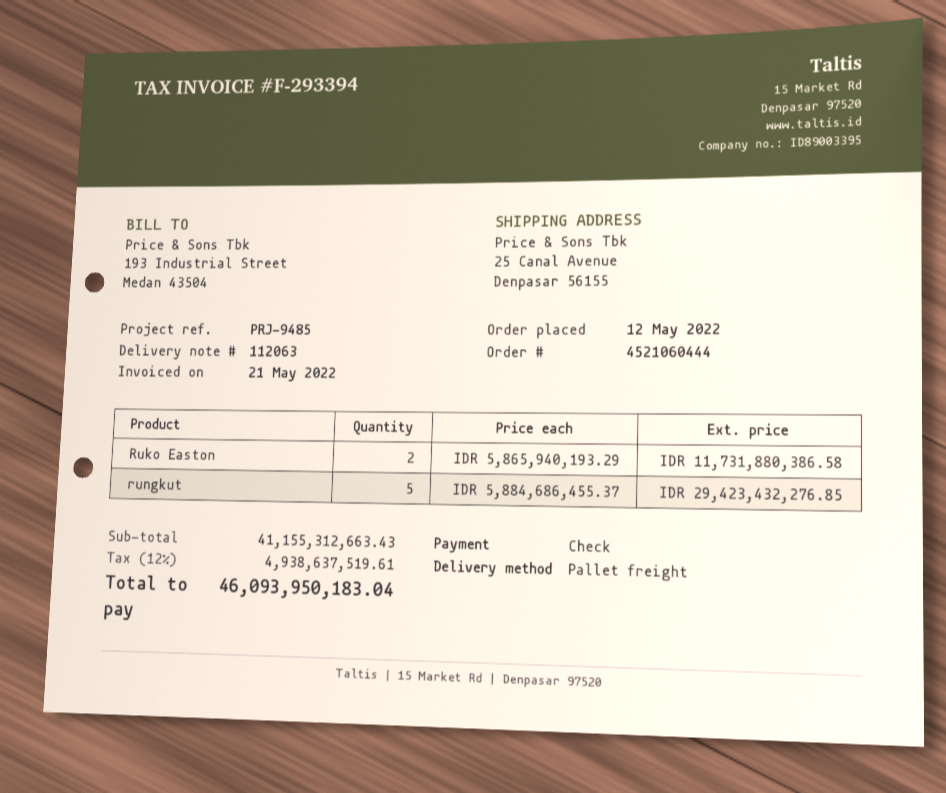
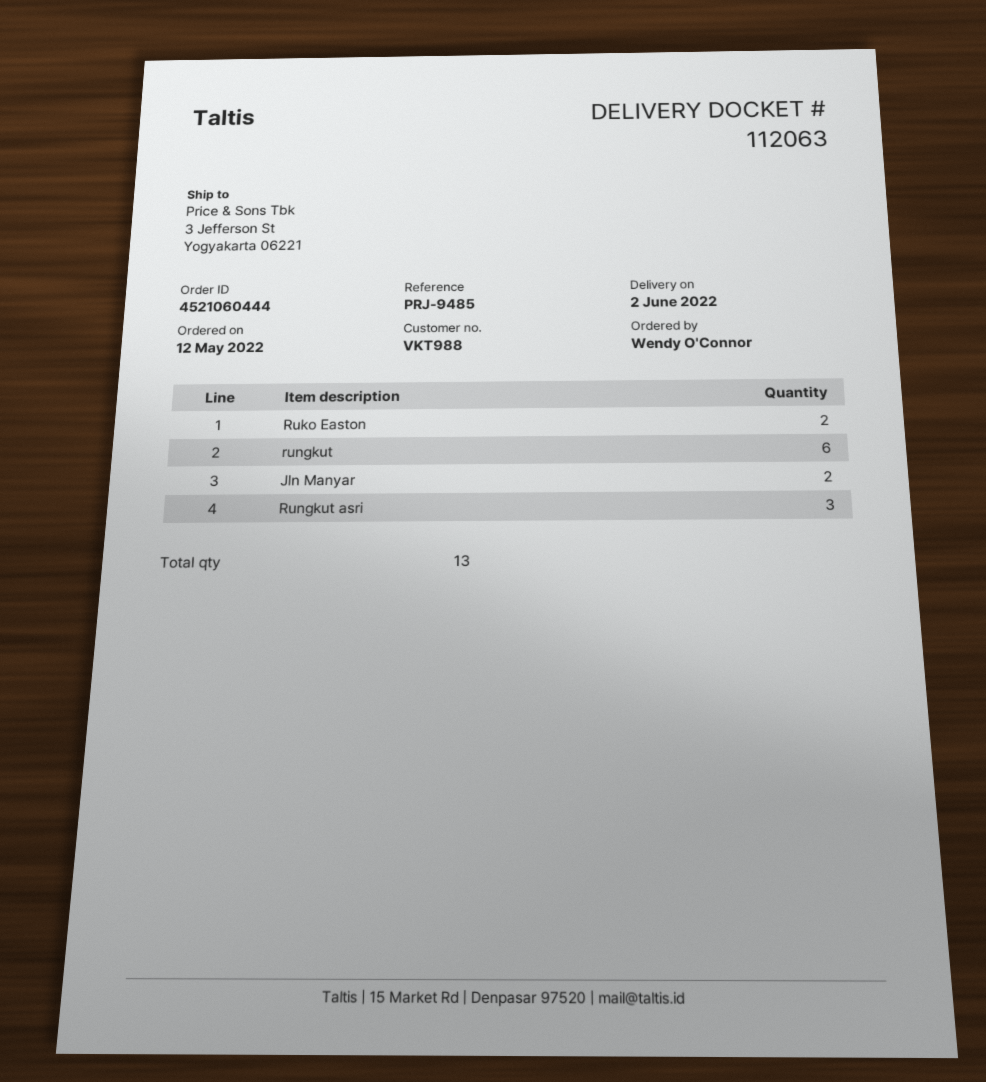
ship to: 25 Canal Avenue, Denpasar 56155 -> 3 Jefferson St, Yogyakarta 06221
rungkut: 5 -> 6
Jln Manyar: none -> 2
Rungkut asri: none -> 3

